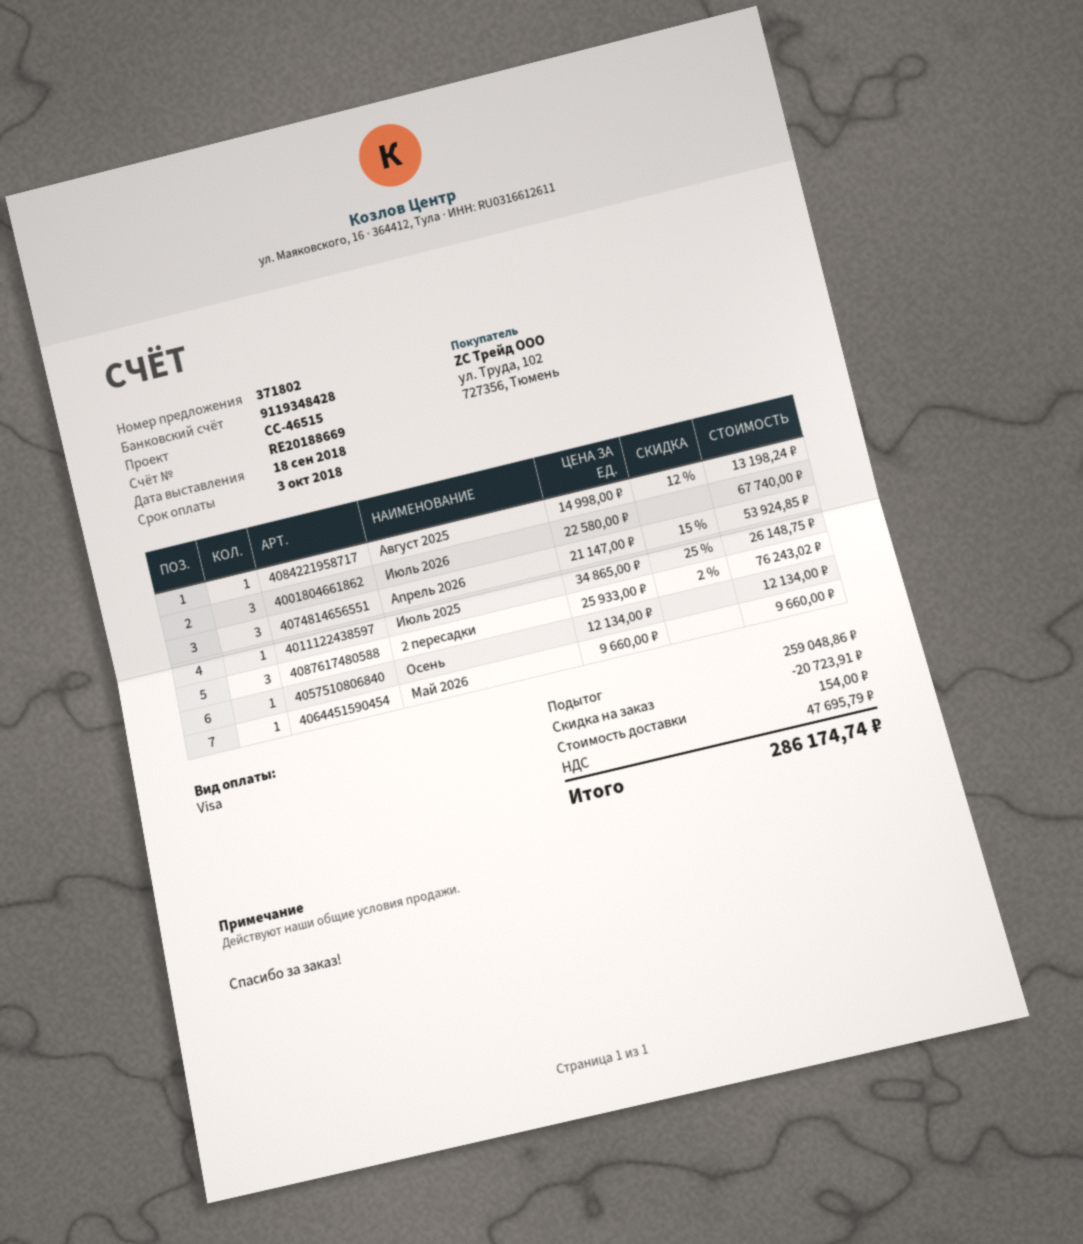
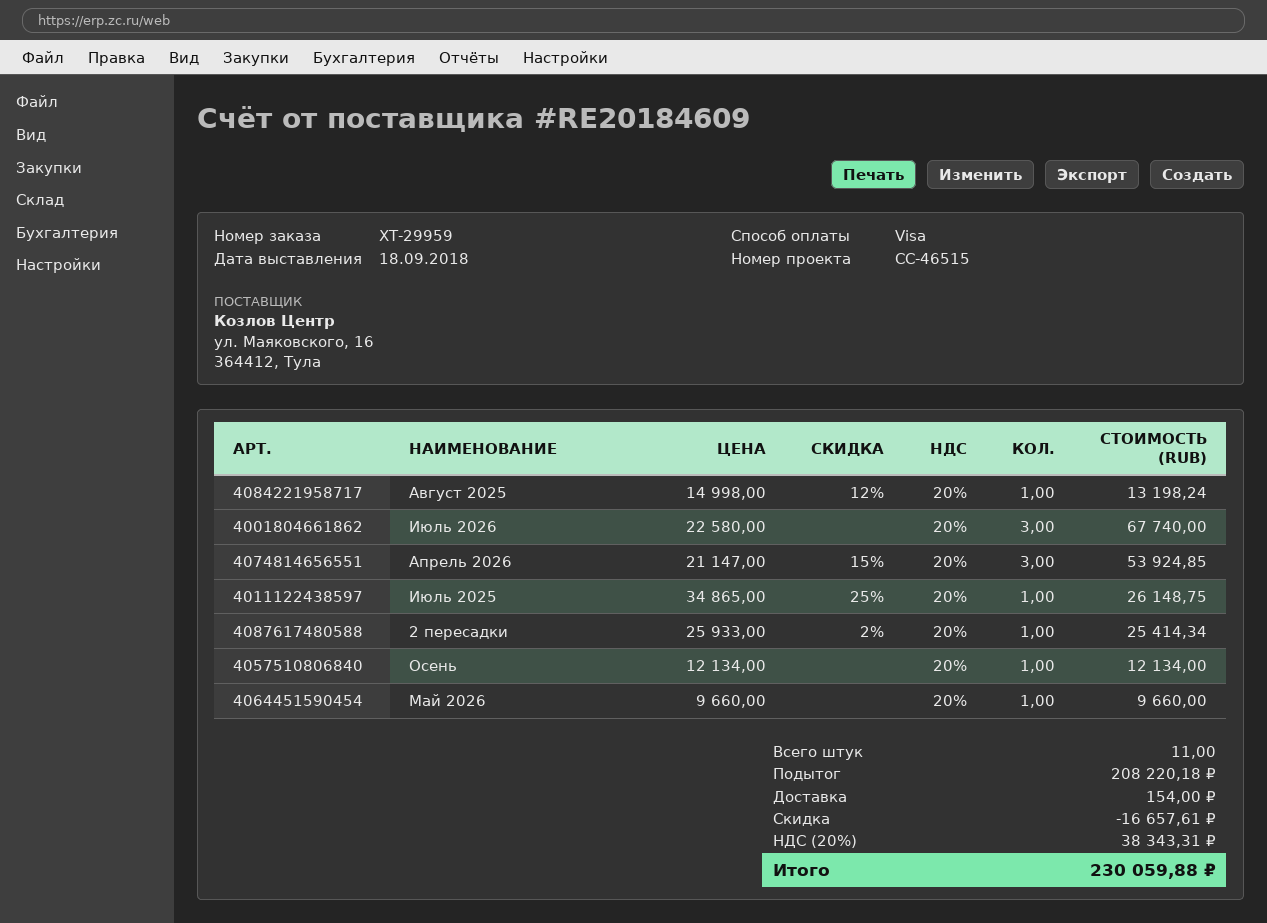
invoice number: RE20188669 -> RE20184609
2 пересадки: 3 x 25933.00 - 2% = 76243.02 -> 1 x 25933.00 - 2% = 25414.34
subtotal: 259048.86 -> 208220.18
discount: 20723.91 -> 16657.61
tax: 47695.79 -> 38343.31
total: 286174.74 -> 230059.88

